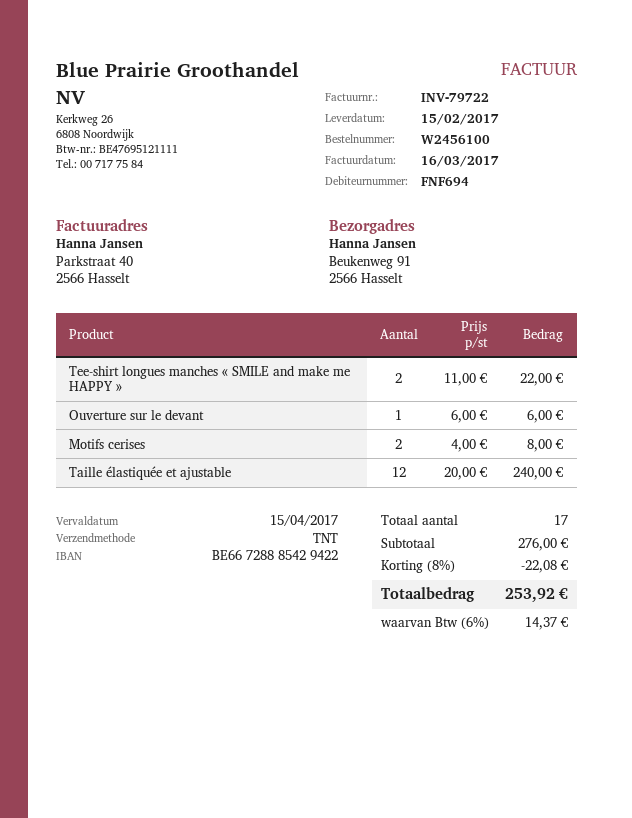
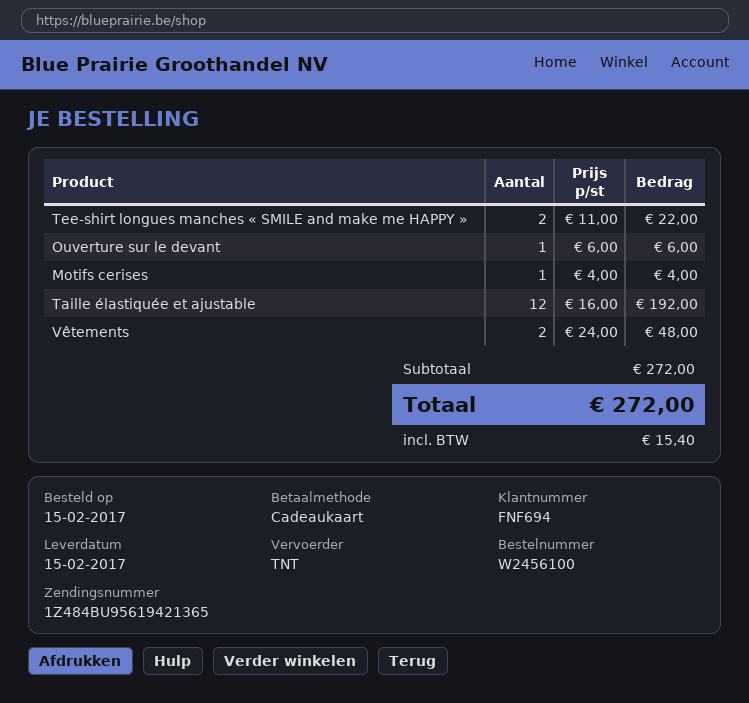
Motifs cerises: 2 x 4.00 = 8.00 -> 1 x 4.00 = 4.00
Taille élastiquée et ajustable: 12 x 20.00 = 240.00 -> 12 x 16.00 = 192.00
Vêtements: none -> 2 x 24.00 = 48.00
subtotal: 276.00 -> 272.00
discount: 8% = 22.08 -> none
tax: 14.37 -> 15.40
total: 253.92 -> 272.00

